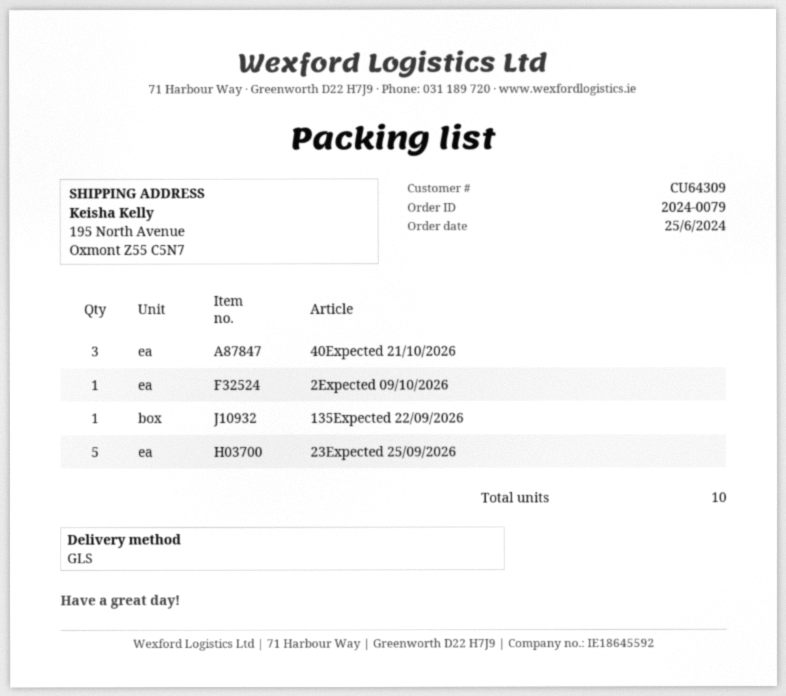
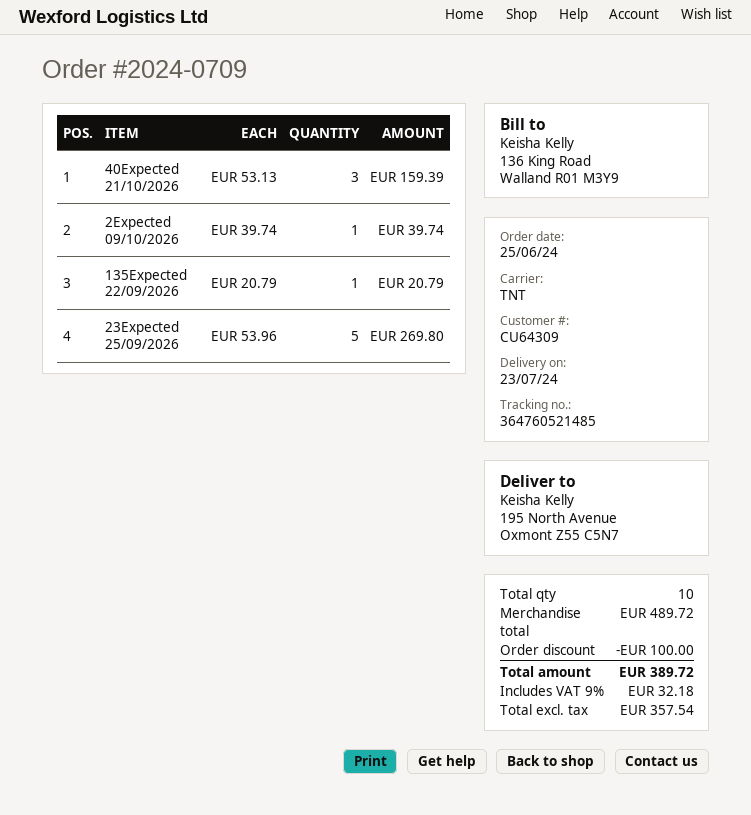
order number: 2024-0079 -> 2024-0709
shipping method: GLS -> TNT

